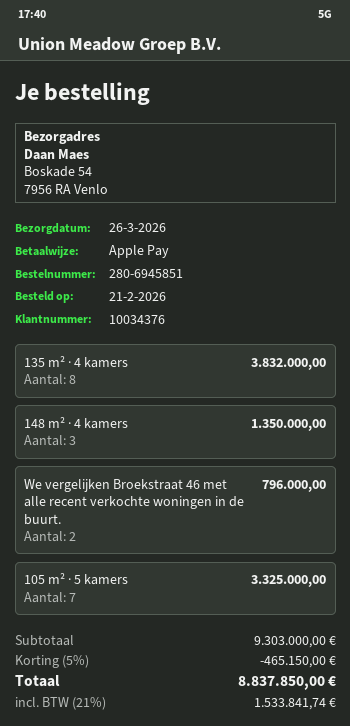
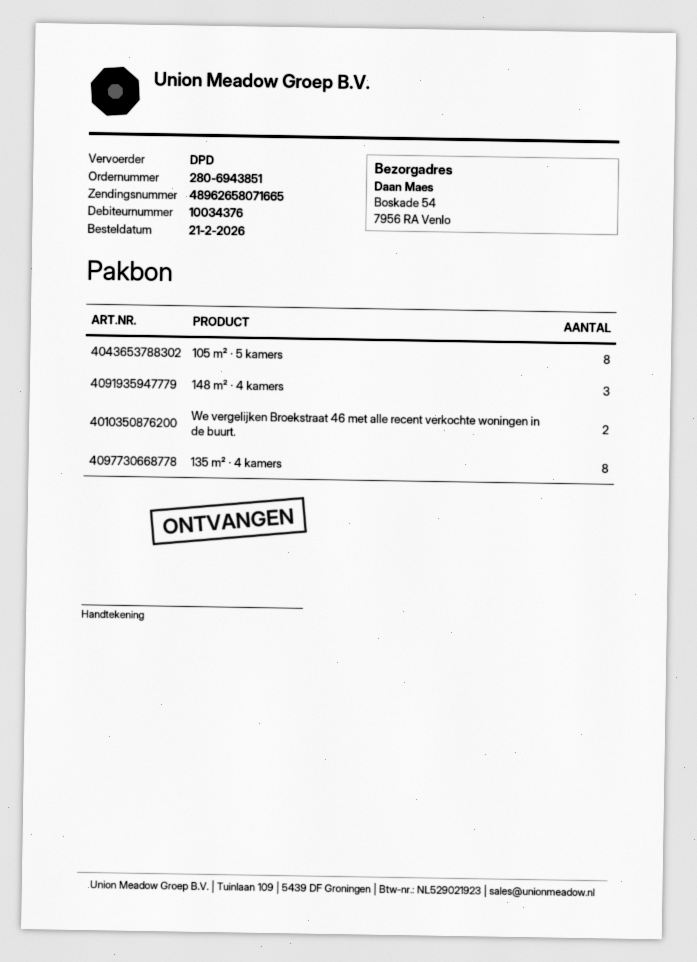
order number: 280-6945851 -> 280-6943851
105 m² · 5 kamers: 7 -> 8

